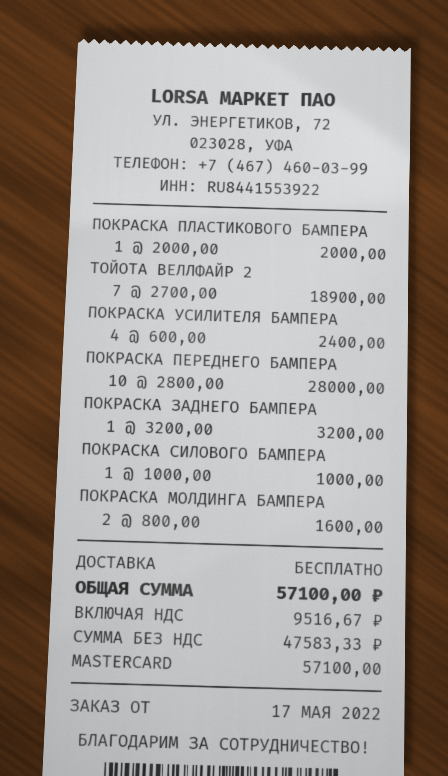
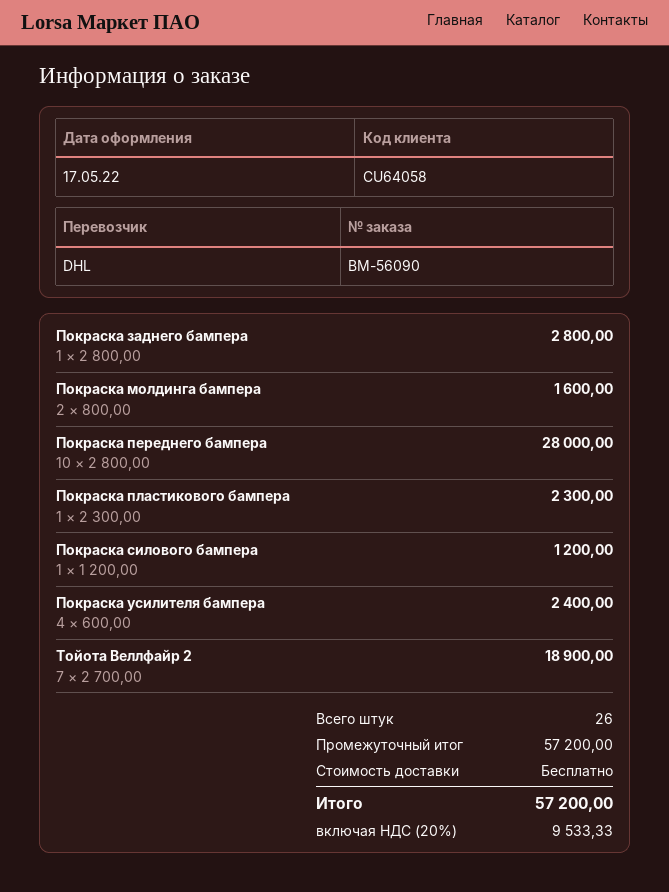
ПОКРАСКА ПЛАСТИКОВОГО БАМПЕРА: 1 x 2000.00 = 2000.00 -> 1 x 2300.00 = 2300.00
ПОКРАСКА ЗАДНЕГО БАМПЕРА: 1 x 3200.00 = 3200.00 -> 1 x 2800.00 = 2800.00
ПОКРАСКА СИЛОВОГО БАМПЕРА: 1 x 1000.00 = 1000.00 -> 1 x 1200.00 = 1200.00
tax: 9516.67 -> 9533.33
total: 57100.00 -> 57200.00

